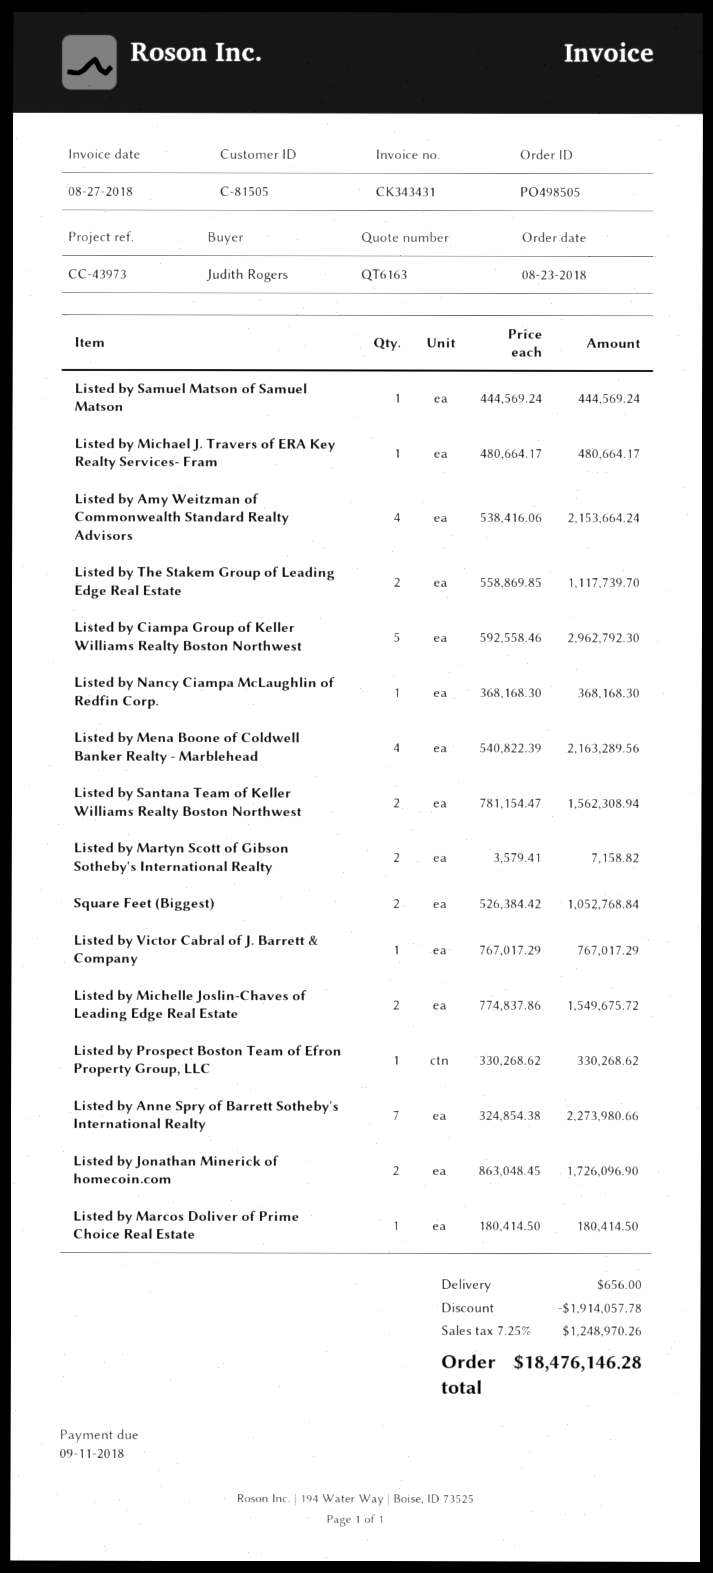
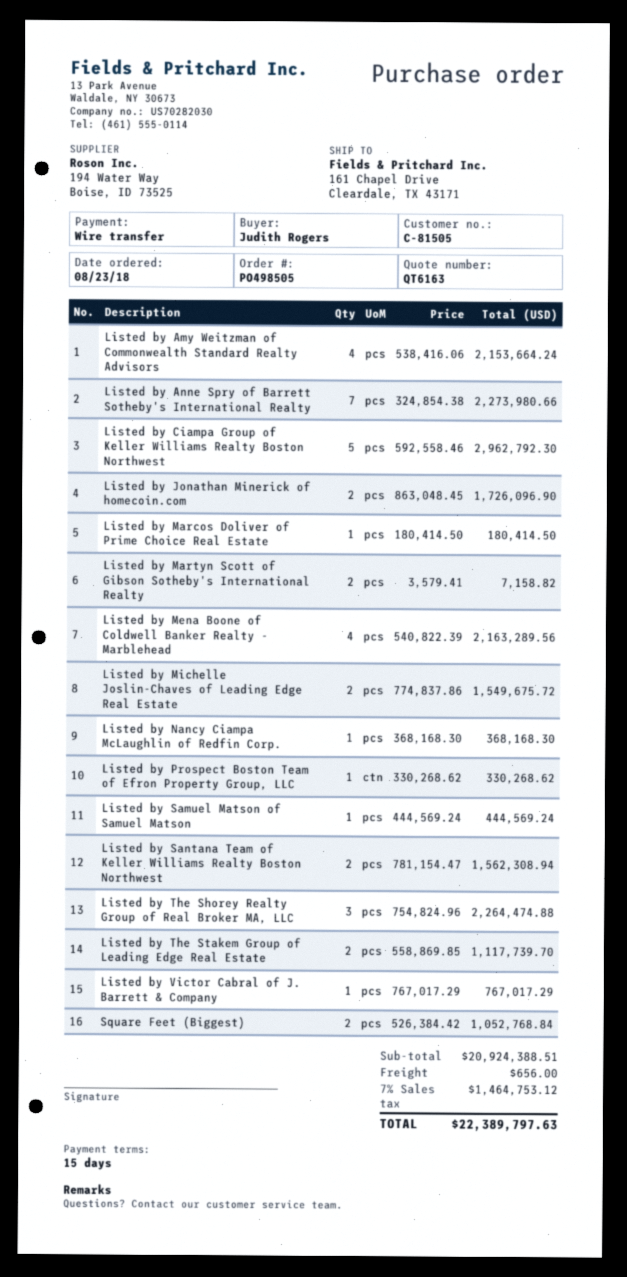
Listed by Michael J. Travers of ERA Key Realty Services- Fram: 1 x 480664.17 = 480664.17 -> none
Listed by The Shorey Realty Group of Real Broker MA, LLC: none -> 3 x 754824.96 = 2264474.88
discount: 1914057.78 -> none
tax: 7.25% = 1248970.26 -> 7% = 1464753.12
total: 18476146.28 -> 22389797.63

